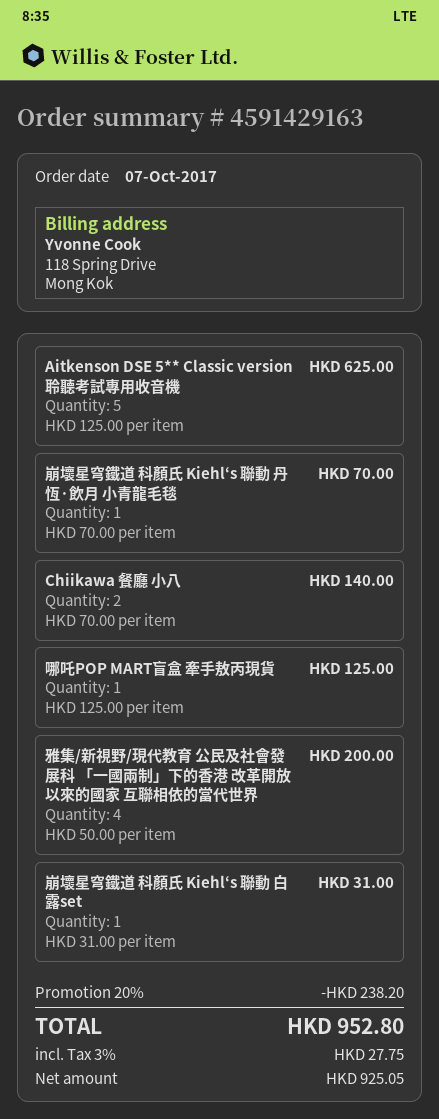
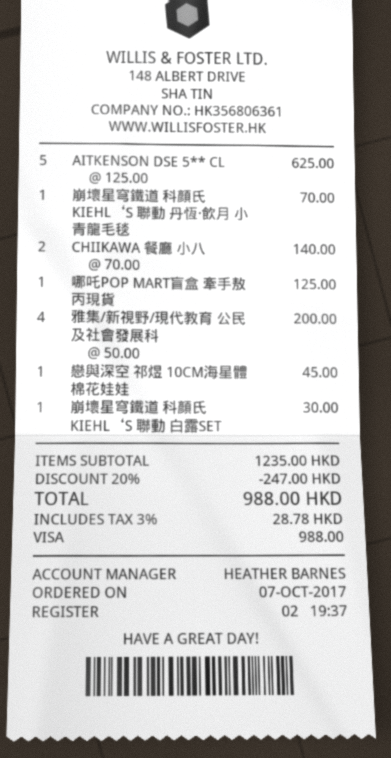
崩壞星穹鐵道 科顏氏 Kiehl‘s 聯動 白露set: 1 x 31.00 = 31.00 -> 1 x 30.00 = 30.00
戀與深空 祁煜 10CM海星體棉花娃娃: none -> 1 x 45.00 = 45.00
discount: 20% = 238.20 -> 20% = 247.00
tax: 3% = 27.75 -> 3% = 28.78
total: 952.80 -> 988.00

